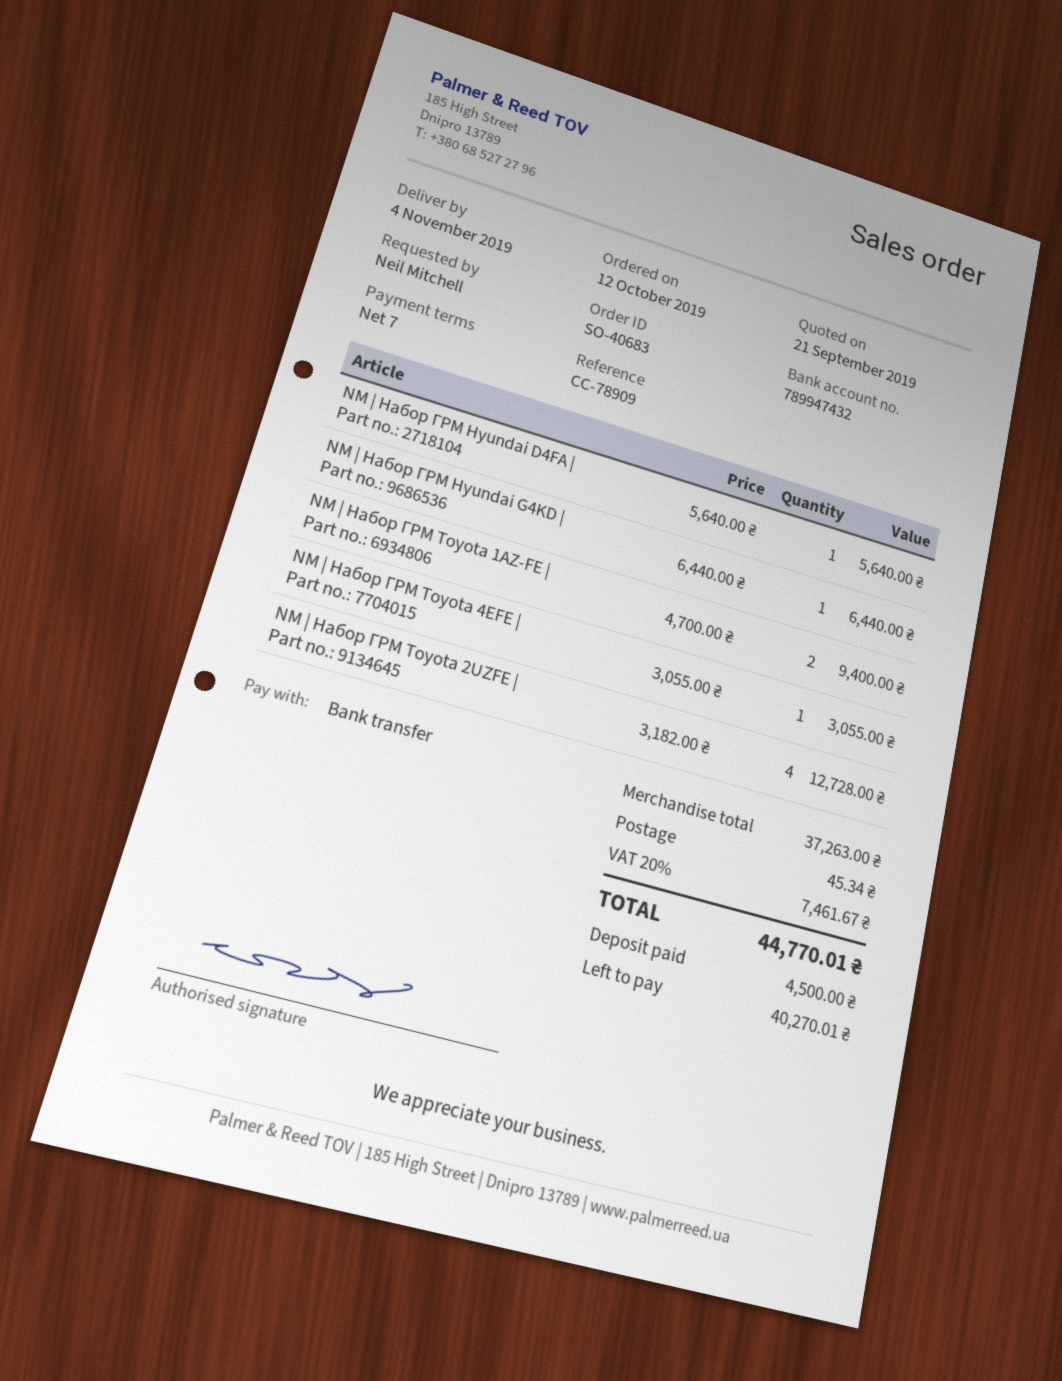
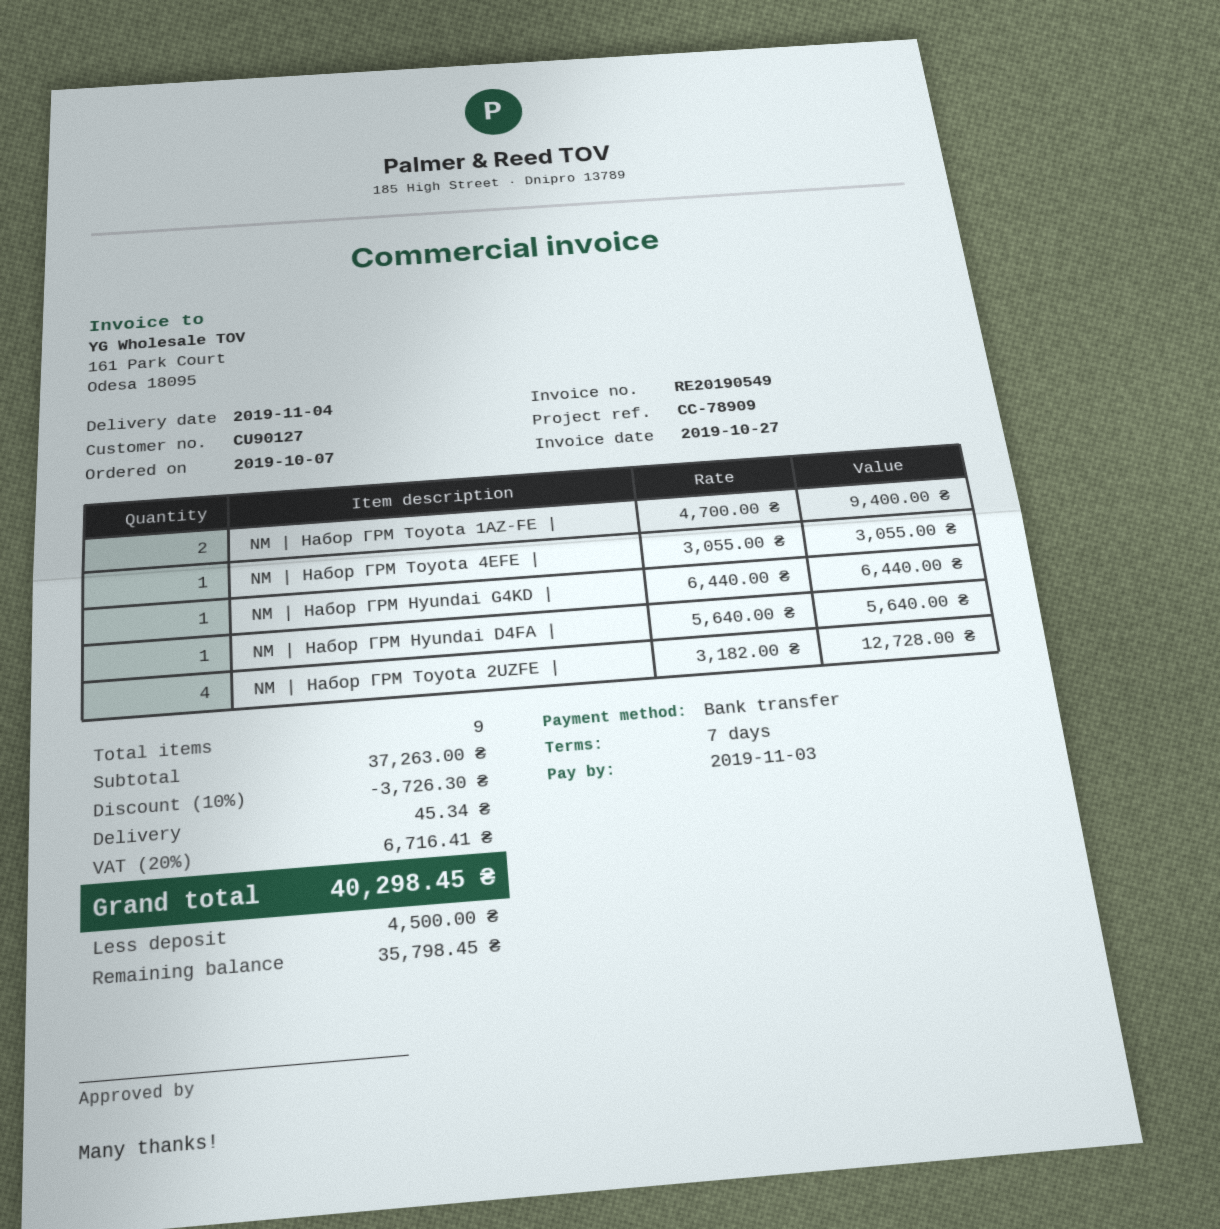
order date: 2019-10-12 -> 2019-10-07
discount: none -> 10% = 3726.30
tax: 20% = 7461.67 -> 20% = 6716.41
total: 44770.01 -> 40298.45
balance: 40270.01 -> 35798.45

